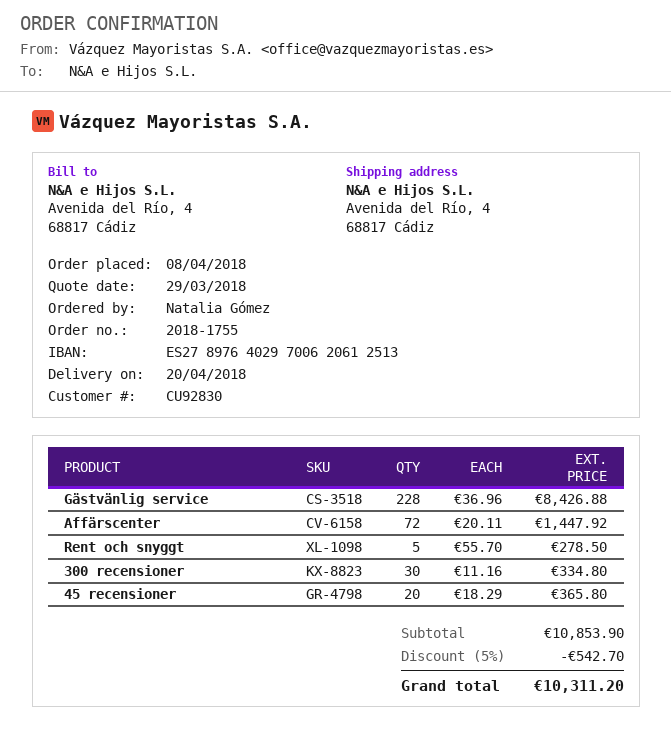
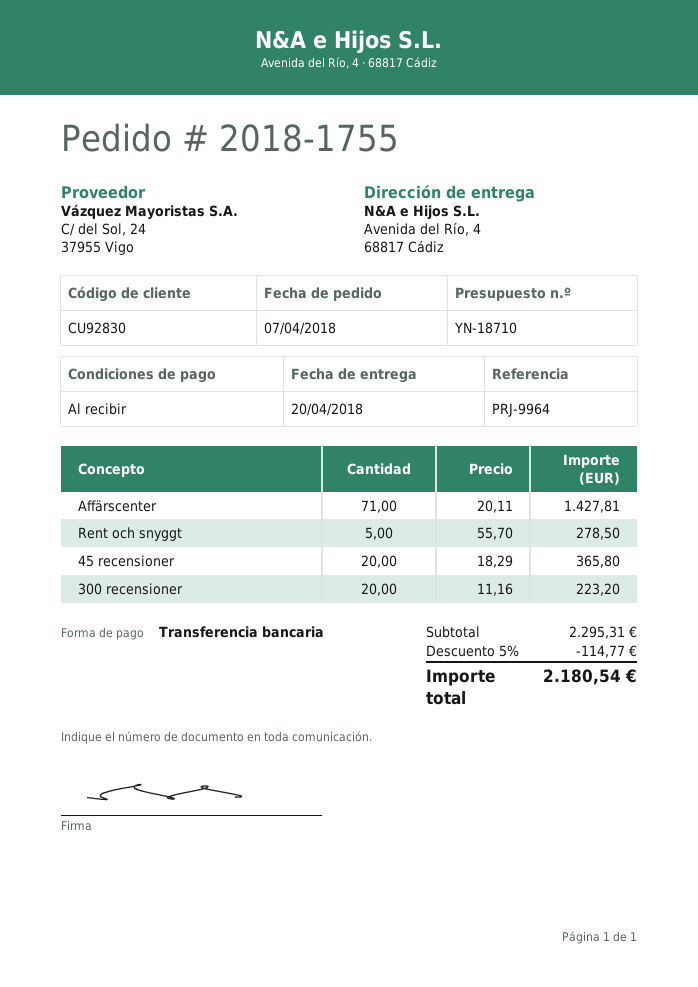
order date: 2018-04-08 -> 2018-04-07
Gästvänlig service: 228 x 36.96 = 8426.88 -> none
Affärscenter: 72 x 20.11 = 1447.92 -> 71 x 20.11 = 1427.81
300 recensioner: 30 x 11.16 = 334.80 -> 20 x 11.16 = 223.20
subtotal: 10853.90 -> 2295.31
discount: 5% = 542.70 -> 5% = 114.77
total: 10311.20 -> 2180.54

